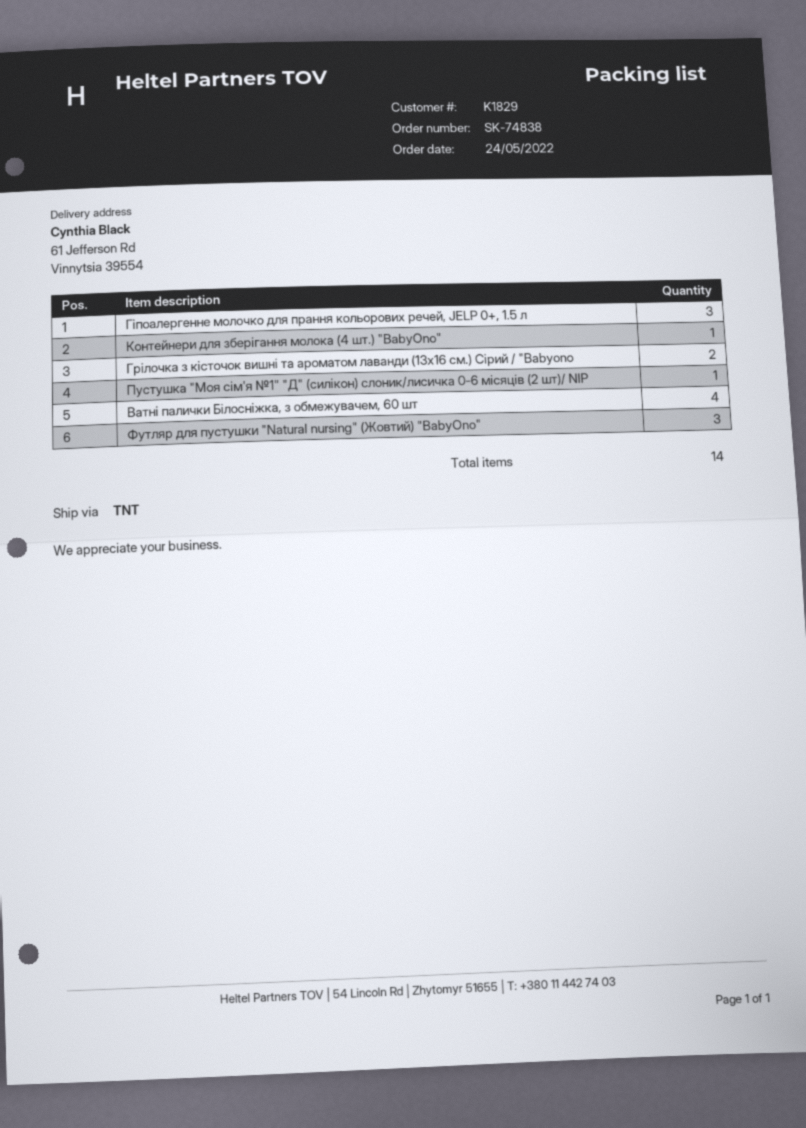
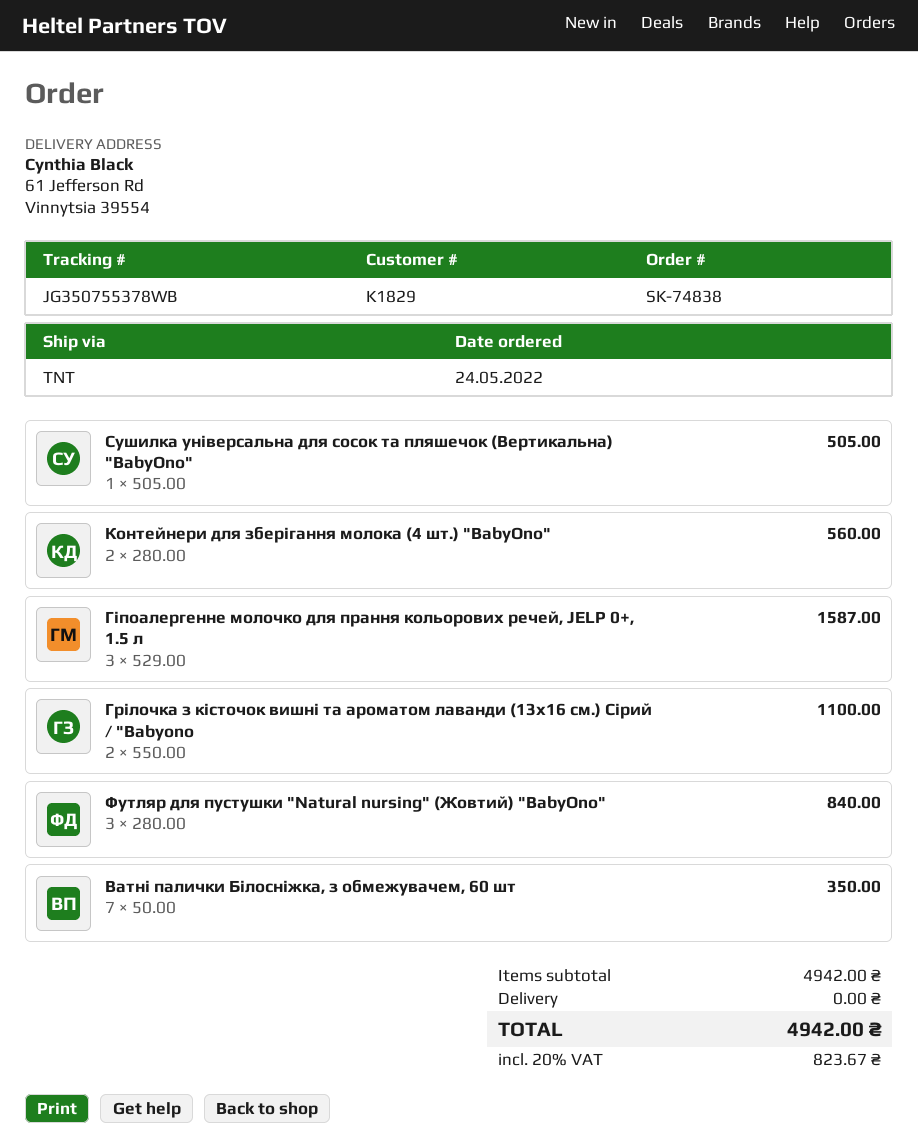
Контейнери для зберігання молока (4 шт.) "BabyOno": 1 -> 2
Пустушка "Моя сім'я №1" "Д" (силікон) слоник/лисичка 0-6 місяців (2 шт)/ NIP: 1 -> none
Ватні палички Білосніжка, з обмежувачем, 60 шт: 4 -> 7
Сушилка універсальна для сосок та пляшечок (Вертикальна) "BabyOno": none -> 1

